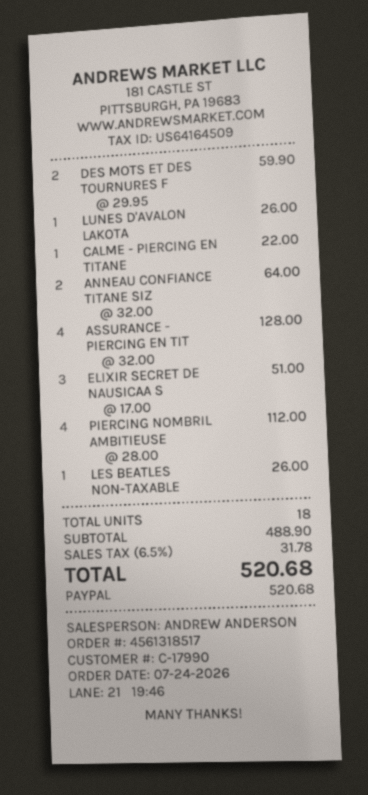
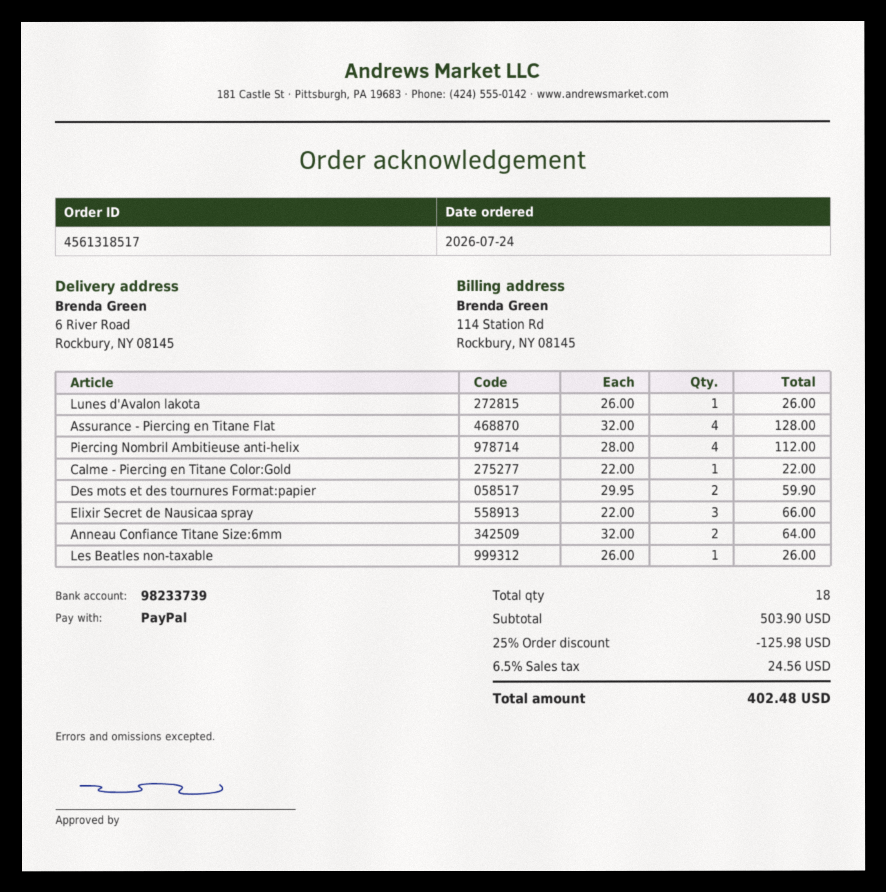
ELIXIR SECRET DE NAUSICAA S: 3 x 17.00 = 51.00 -> 3 x 22.00 = 66.00
subtotal: 488.90 -> 503.90
discount: none -> 25% = 125.98
tax: 6.5% = 31.78 -> 6.5% = 24.56
total: 520.68 -> 402.48

